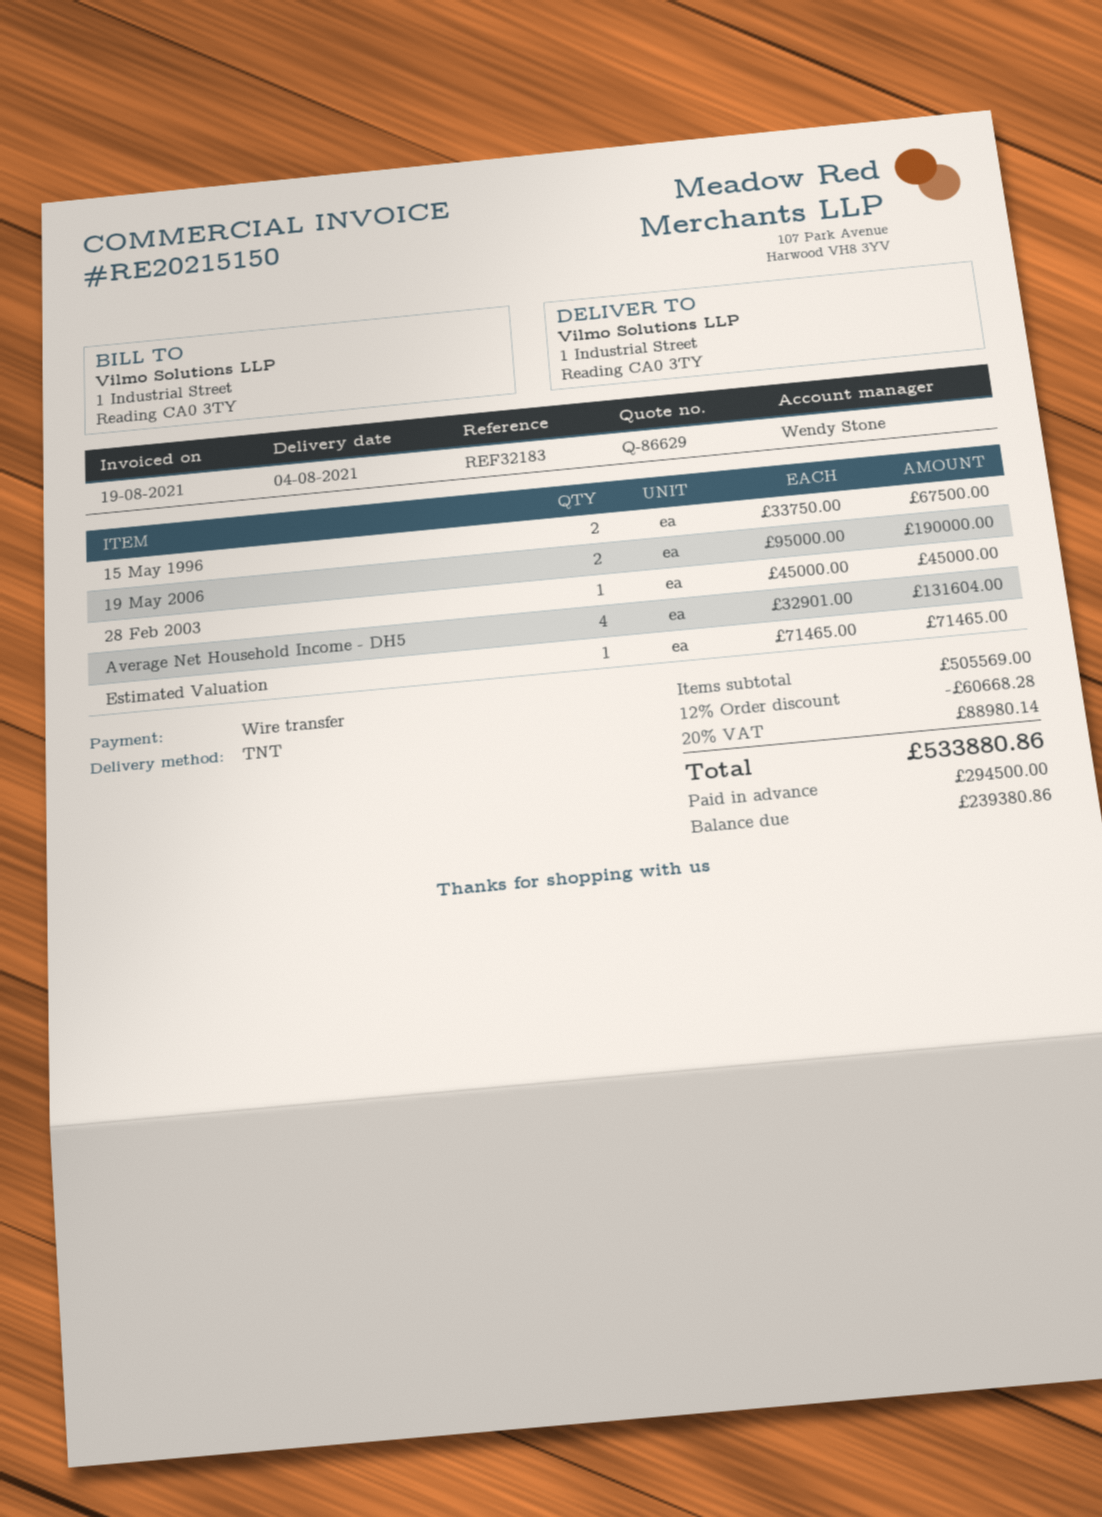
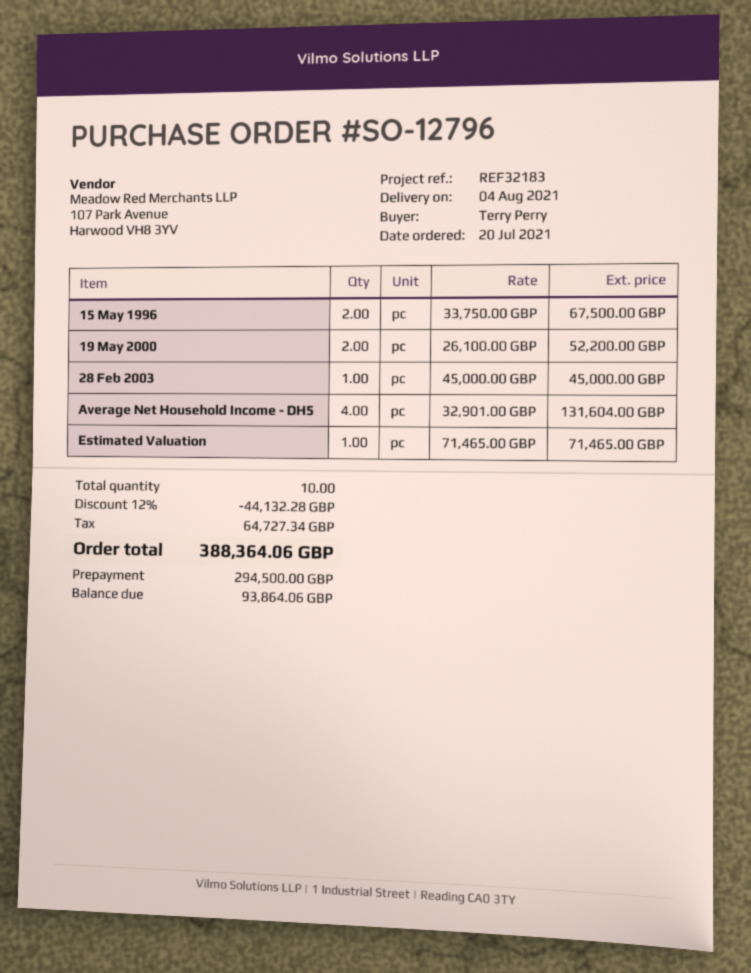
19 May 2006: 2 x 95000.00 = 190000.00 -> none
19 May 2000: none -> 2 x 26100.00 = 52200.00
discount: 12% = 60668.28 -> 12% = 44132.28
tax: 88980.14 -> 64727.34
total: 533880.86 -> 388364.06
balance: 239380.86 -> 93864.06

